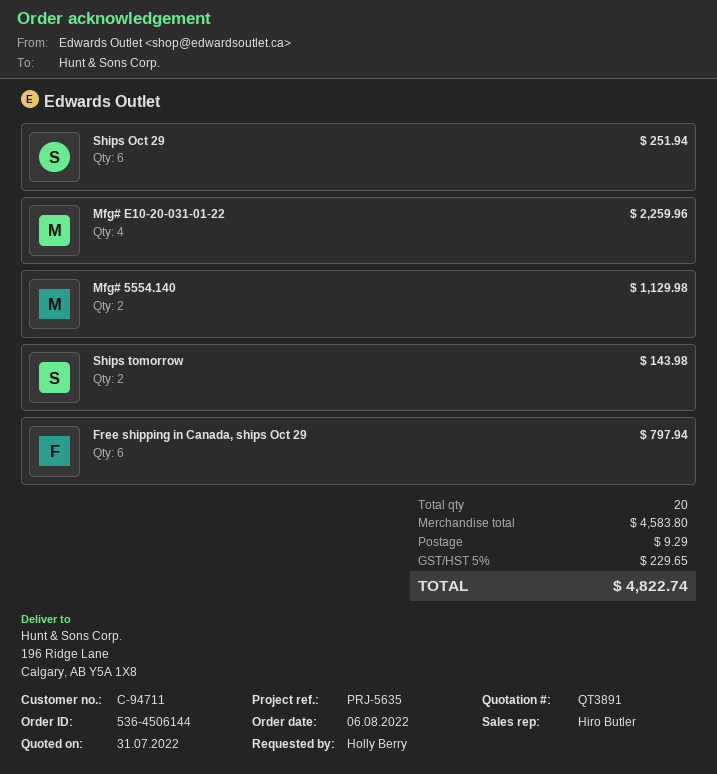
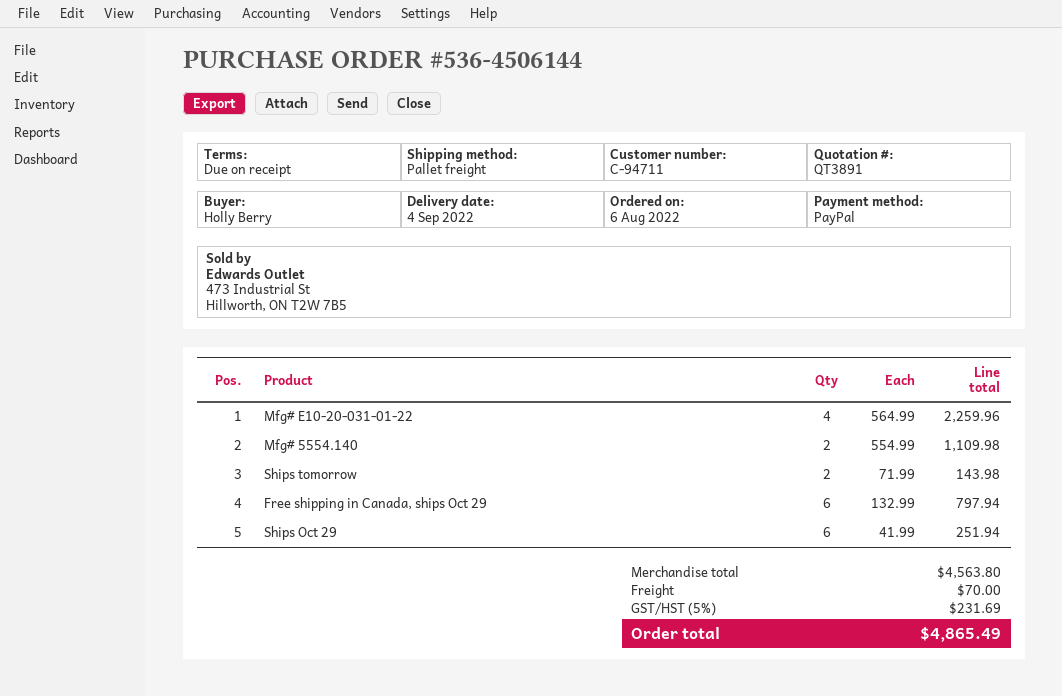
Mfg# 5554.140: 2 for 1129.98 -> 2 for 1109.98
subtotal: 4583.80 -> 4563.80
shipping: 9.29 -> 70.00
tax: 5% = 229.65 -> 5% = 231.69
total: 4822.74 -> 4865.49

